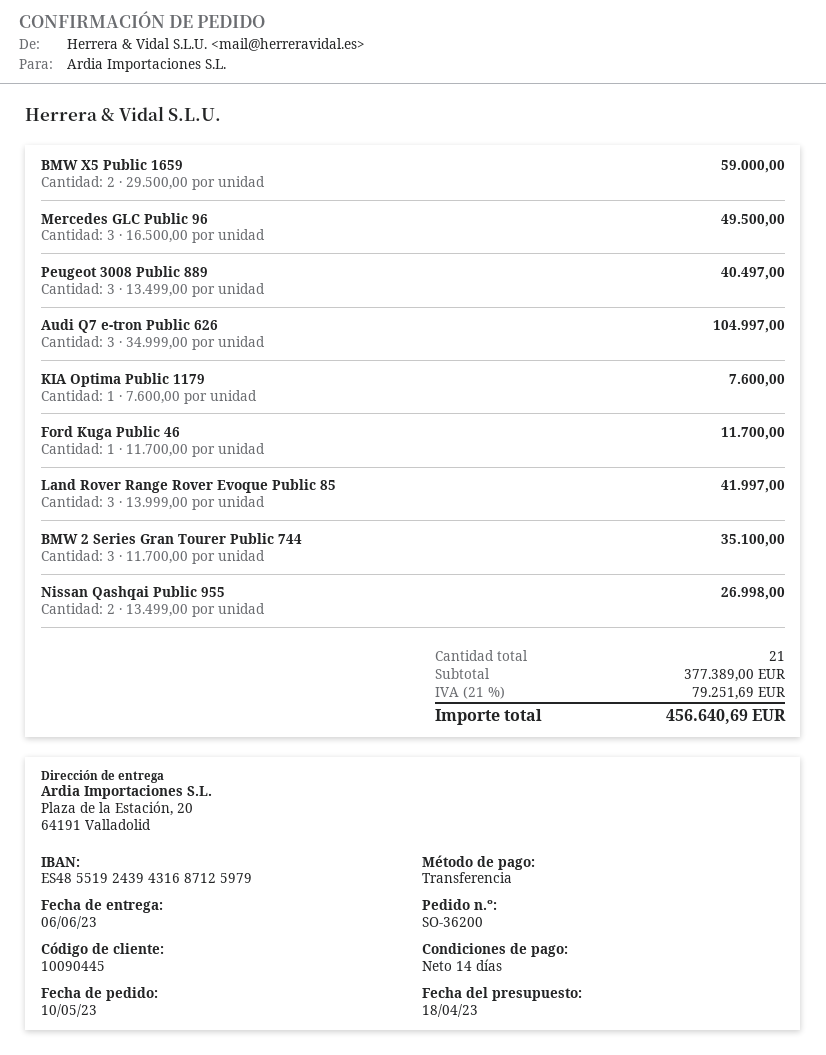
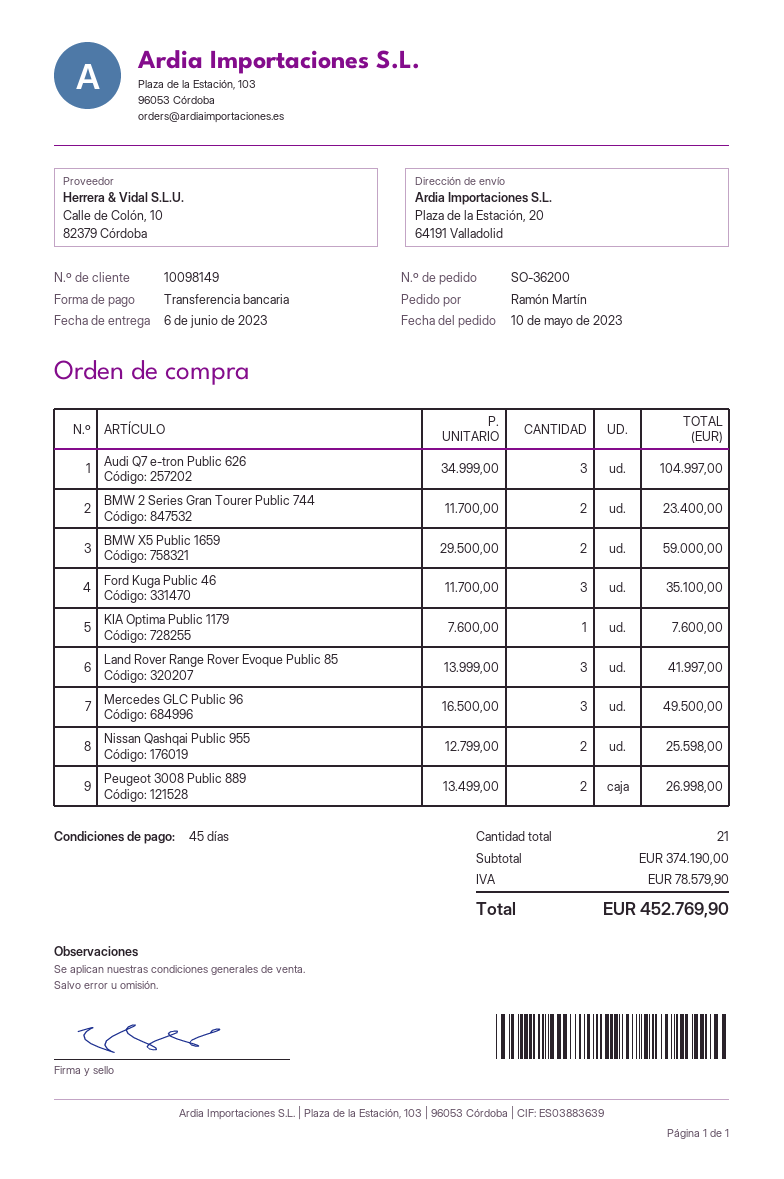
payment terms: 14 days -> 45 days
customer number: 10090445 -> 10098149
Peugeot 3008 Public 889: 3 x 13499.00 = 40497.00 -> 2 x 13499.00 = 26998.00
Ford Kuga Public 46: 1 x 11700.00 = 11700.00 -> 3 x 11700.00 = 35100.00
BMW 2 Series Gran Tourer Public 744: 3 x 11700.00 = 35100.00 -> 2 x 11700.00 = 23400.00
Nissan Qashqai Public 955: 2 x 13499.00 = 26998.00 -> 2 x 12799.00 = 25598.00
subtotal: 377389.00 -> 374190.00
tax: 79251.69 -> 78579.90
total: 456640.69 -> 452769.90

